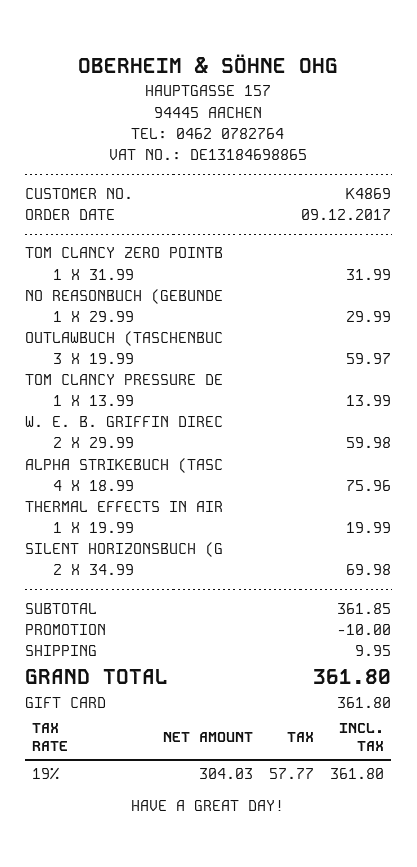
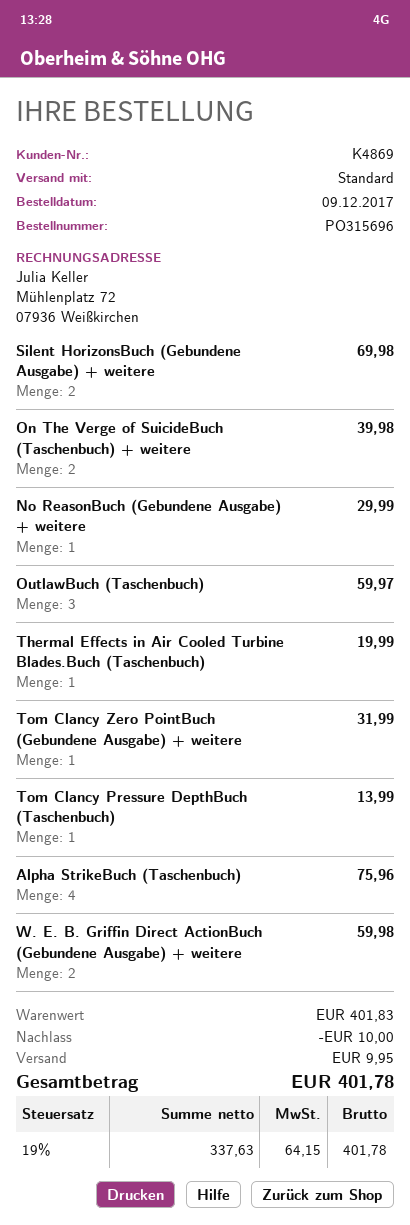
On The Verge of SuicideBuch (Taschenbuch) + weitere: none -> 2 for 39.98
subtotal: 361.85 -> 401.83
net: 304.03 -> 337.63
tax: 19% = 57.77 -> 19% = 64.15
total: 361.80 -> 401.78

